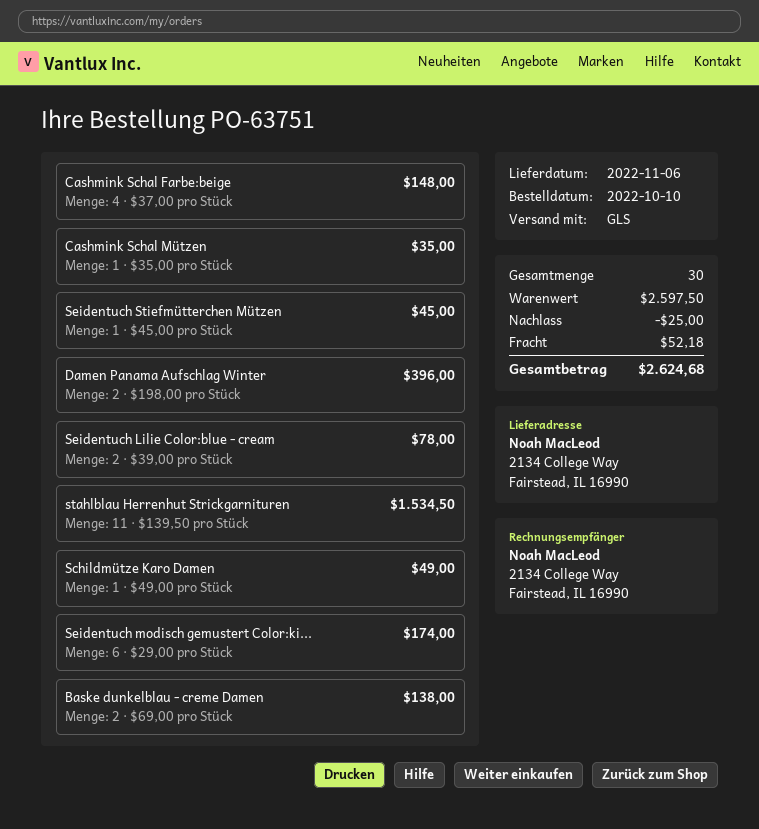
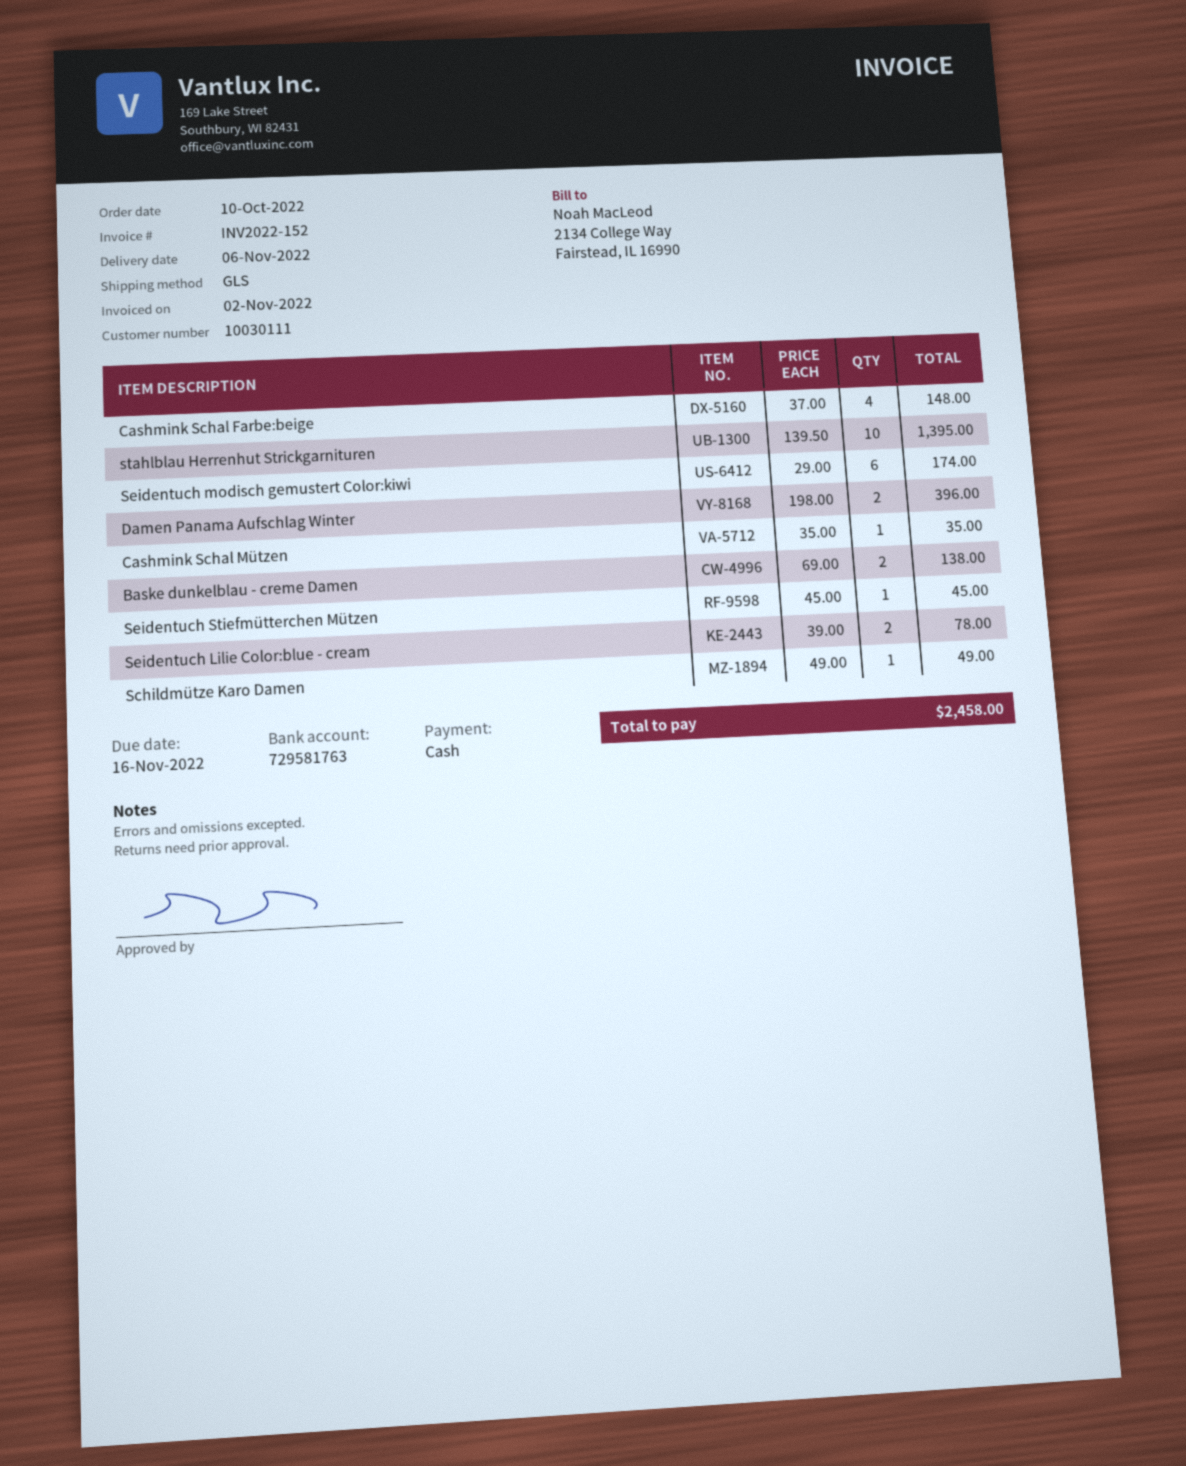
stahlblau Herrenhut Strickgarnituren: 11 x 139.50 = 1534.50 -> 10 x 139.50 = 1395.00
discount: 25.00 -> none
shipping: 52.18 -> none
total: 2624.68 -> 2458.00

